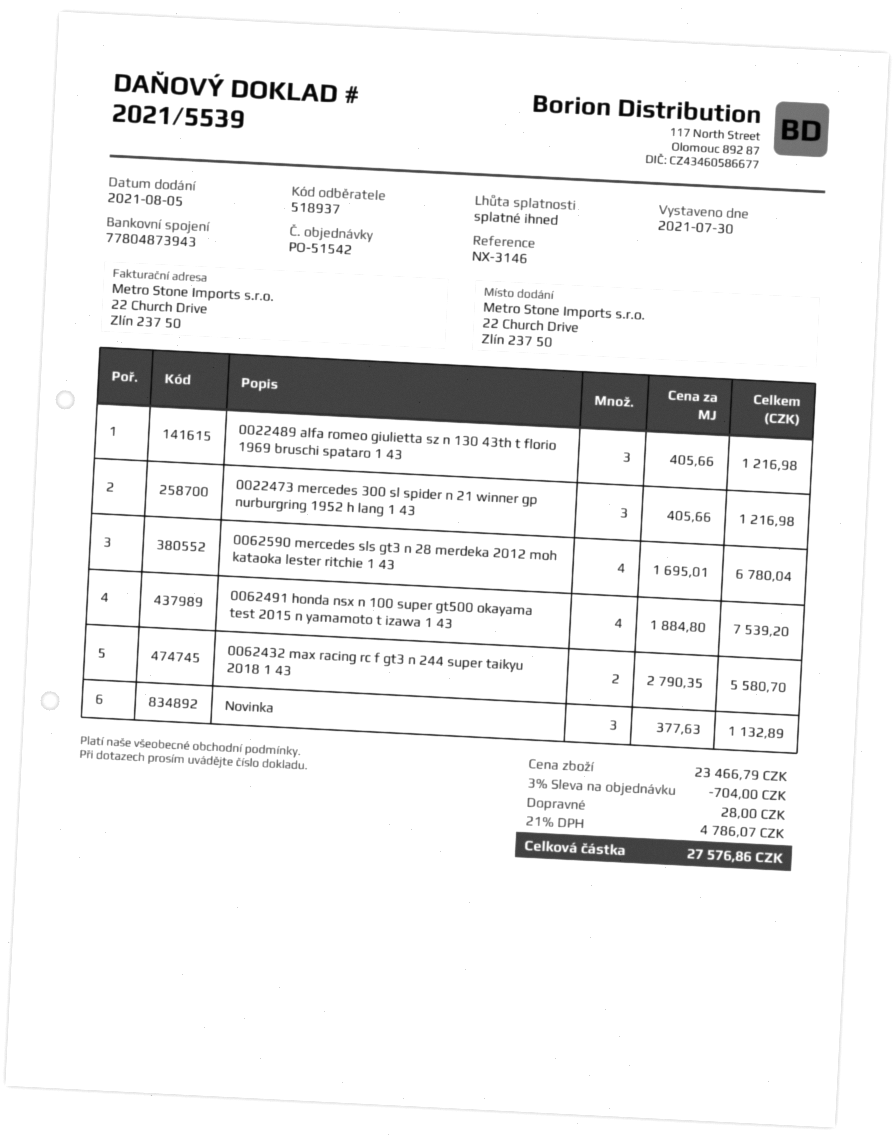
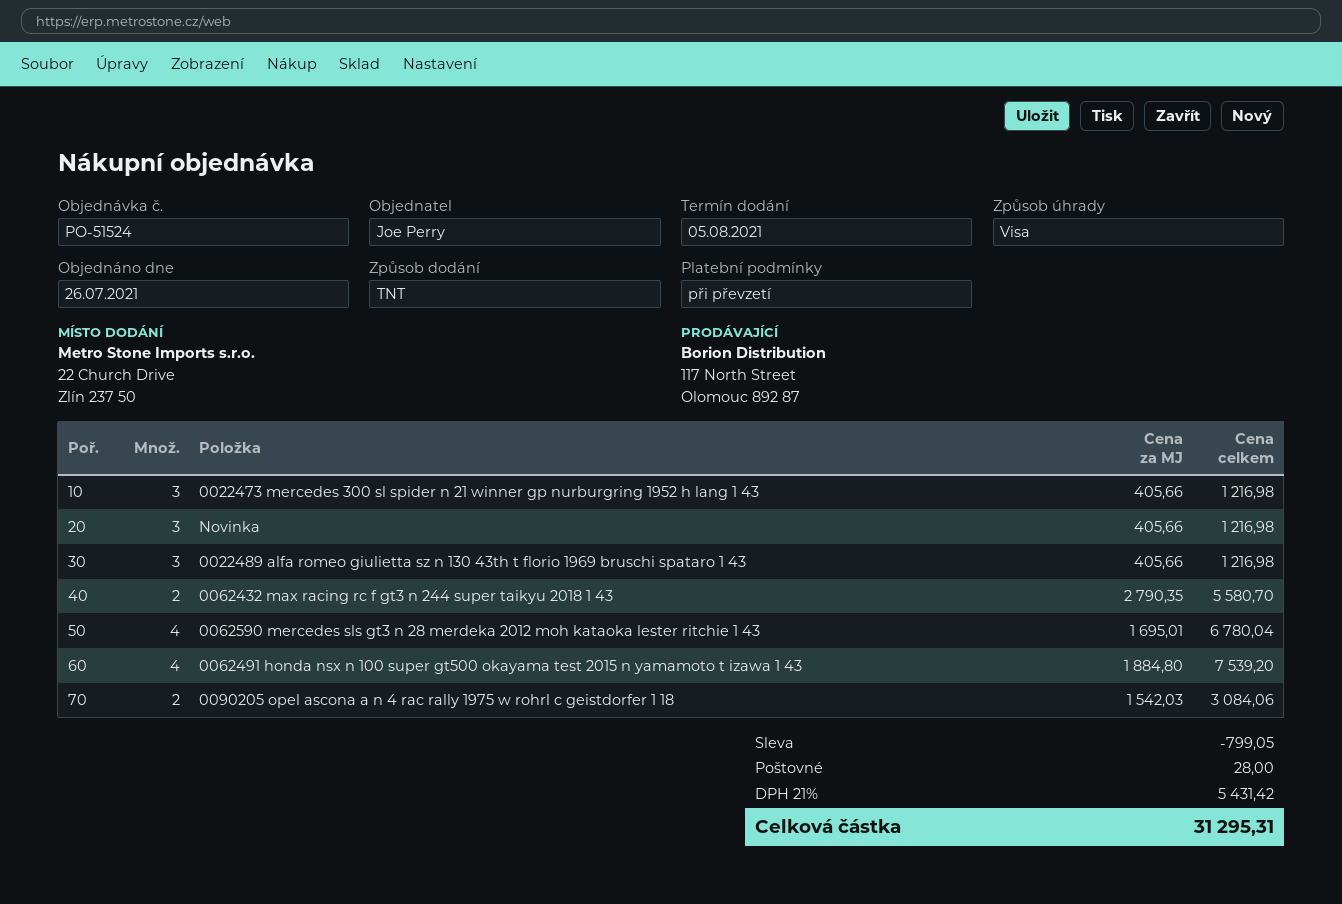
order number: PO-51542 -> PO-51524
Novinka: 3 x 377.63 = 1132.89 -> 3 x 405.66 = 1216.98
0090205 opel ascona a n 4 rac rally 1975 w rohrl c geistdorfer 1 18: none -> 2 x 1542.03 = 3084.06
discount: 704.00 -> 799.05
tax: 21% = 4786.07 -> 21% = 5431.42
total: 27576.86 -> 31295.31

